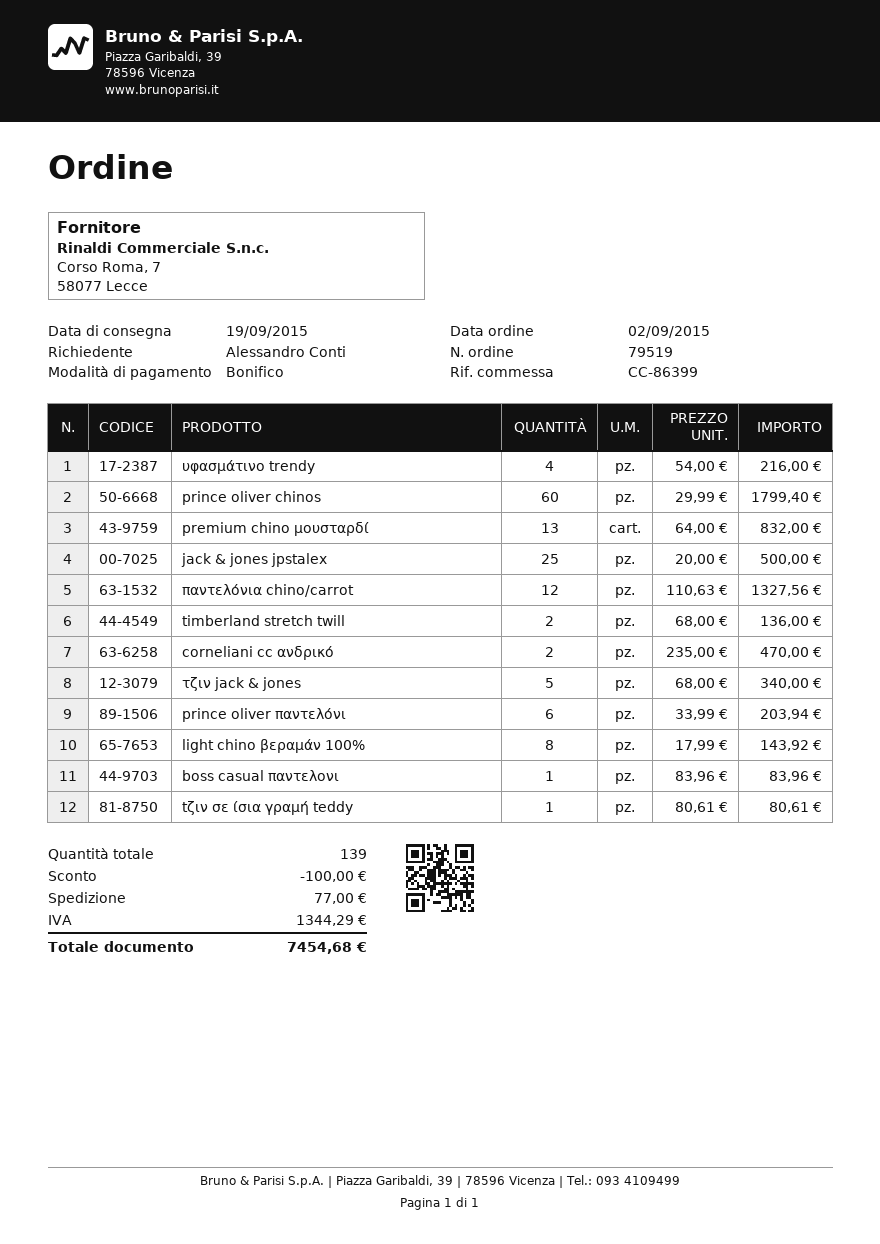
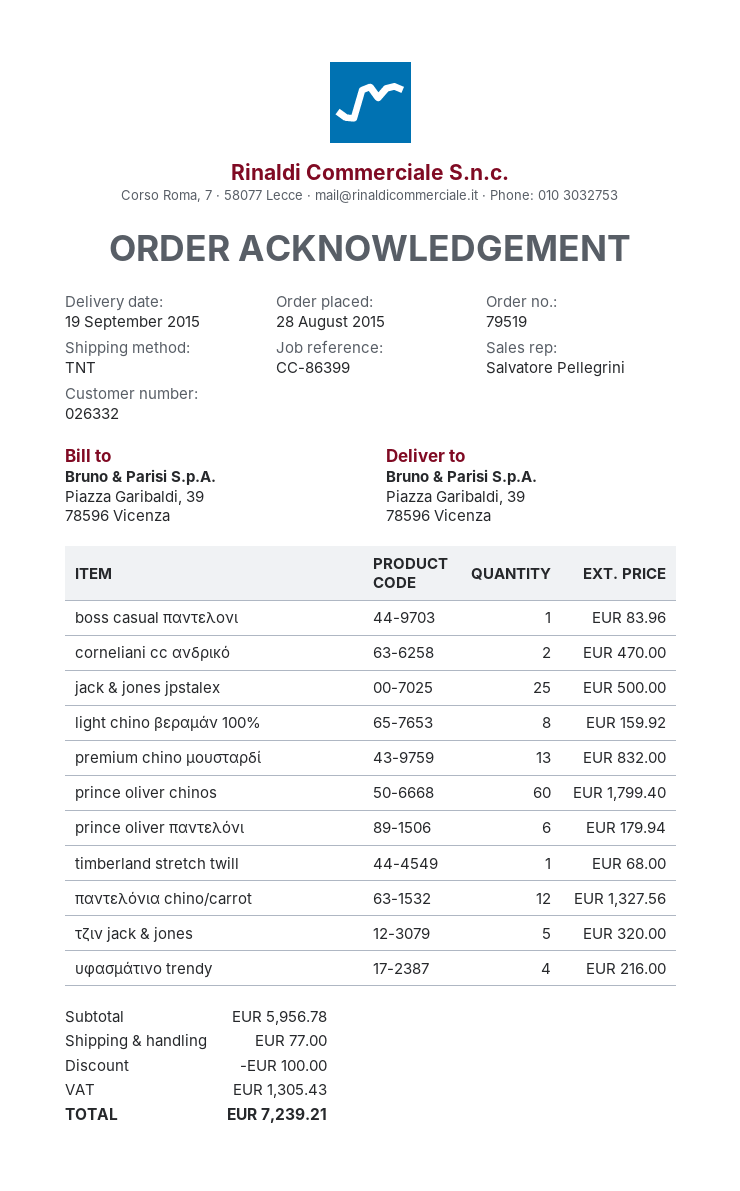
order date: 2015-09-02 -> 2015-08-28
timberland stretch twill: 2 for 136.00 -> 1 for 68.00
τζιν jack & jones: 5 for 340.00 -> 5 for 320.00
prince oliver παντελόνι: 6 for 203.94 -> 6 for 179.94
light chino βεραμάν 100%: 8 for 143.92 -> 8 for 159.92
tζιν σε ίσια γραμή teddy: 1 for 80.61 -> none
tax: 1344.29 -> 1305.43
total: 7454.68 -> 7239.21

